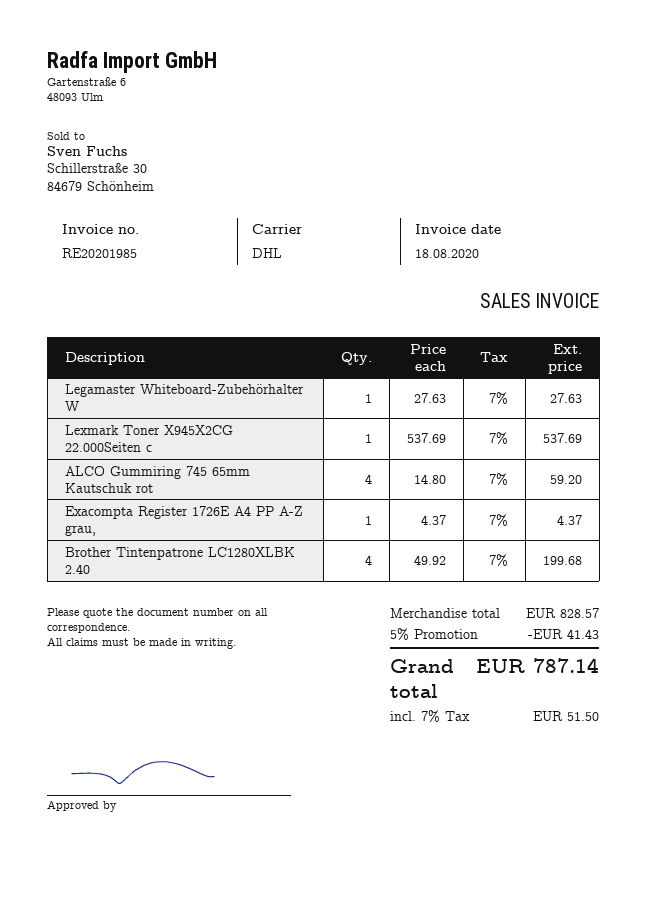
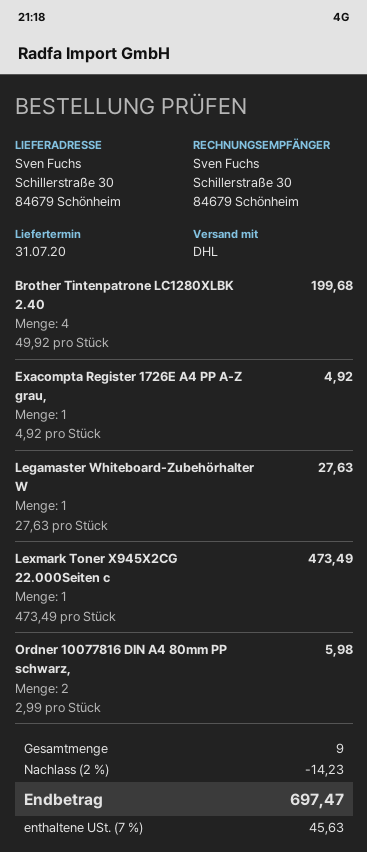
Lexmark Toner X945X2CG 22.000Seiten c: 1 x 537.69 = 537.69 -> 1 x 473.49 = 473.49
ALCO Gummiring 745 65mm Kautschuk rot: 4 x 14.80 = 59.20 -> none
Exacompta Register 1726E A4 PP A-Z grau,: 1 x 4.37 = 4.37 -> 1 x 4.92 = 4.92
Ordner 10077816 DIN A4 80mm PP schwarz,: none -> 2 x 2.99 = 5.98
discount: 5% = 41.43 -> 2% = 14.23
tax: 7% = 51.50 -> 7% = 45.63
total: 787.14 -> 697.47

